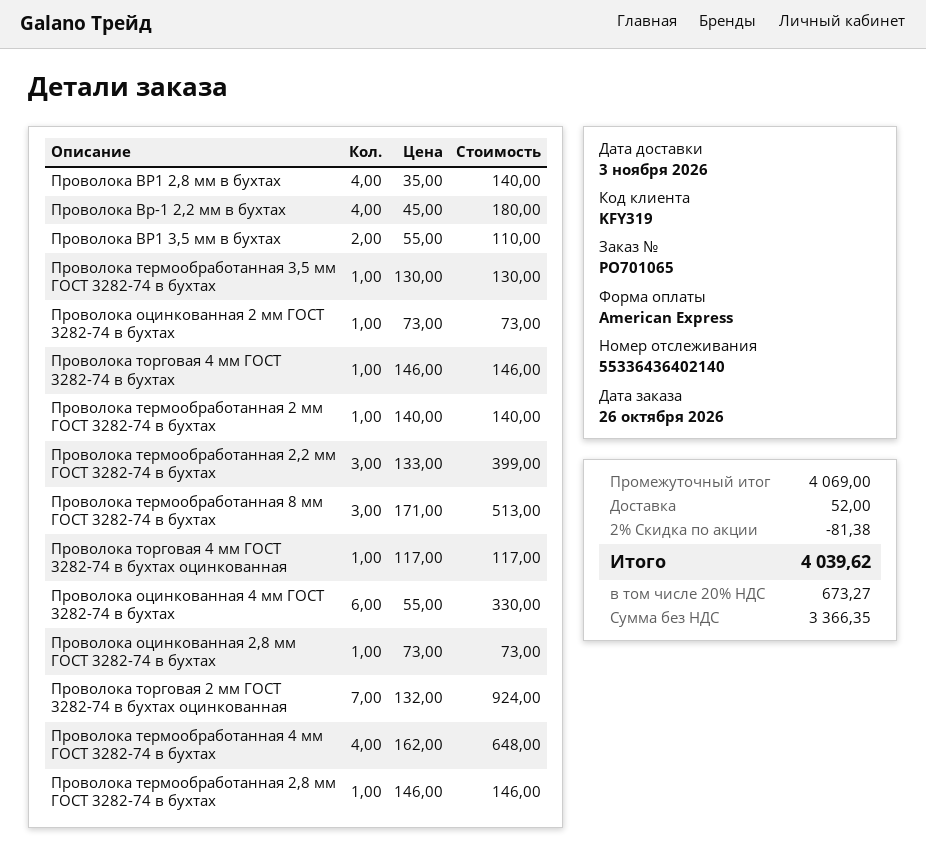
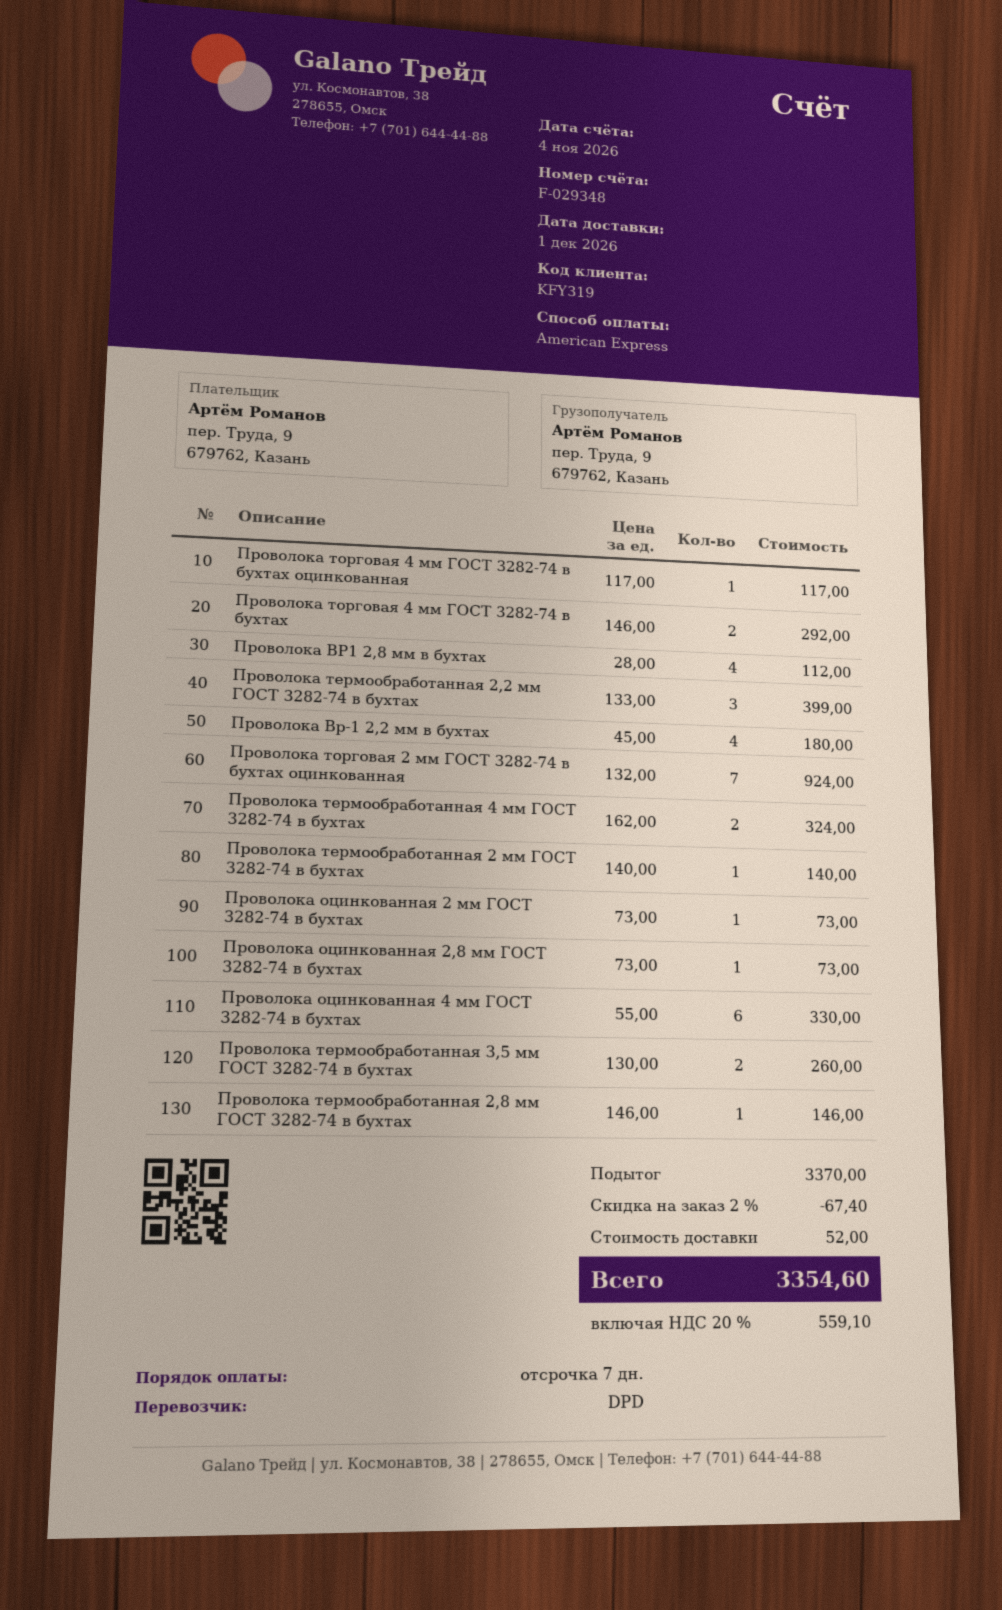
delivery date: 2026-11-03 -> 2026-12-01
Проволока ВР1 2,8 мм в бухтах: 4 x 35.00 = 140.00 -> 4 x 28.00 = 112.00
Проволока ВР1 3,5 мм в бухтах: 2 x 55.00 = 110.00 -> none
Проволока термообработанная 3,5 мм ГОСТ 3282-74 в бухтах: 1 x 130.00 = 130.00 -> 2 x 130.00 = 260.00
Проволока торговая 4 мм ГОСТ 3282-74 в бухтах: 1 x 146.00 = 146.00 -> 2 x 146.00 = 292.00
Проволока термообработанная 8 мм ГОСТ 3282-74 в бухтах: 3 x 171.00 = 513.00 -> none
Проволока термообработанная 4 мм ГОСТ 3282-74 в бухтах: 4 x 162.00 = 648.00 -> 2 x 162.00 = 324.00
subtotal: 4069.00 -> 3370.00
discount: 2% = 81.38 -> 2% = 67.40
tax: 20% = 673.27 -> 20% = 559.10
total: 4039.62 -> 3354.60

